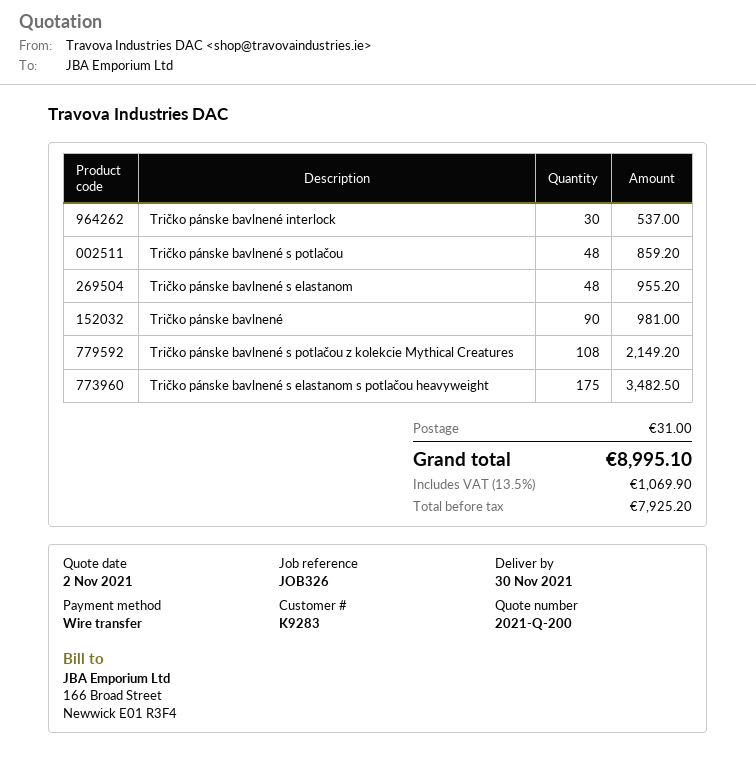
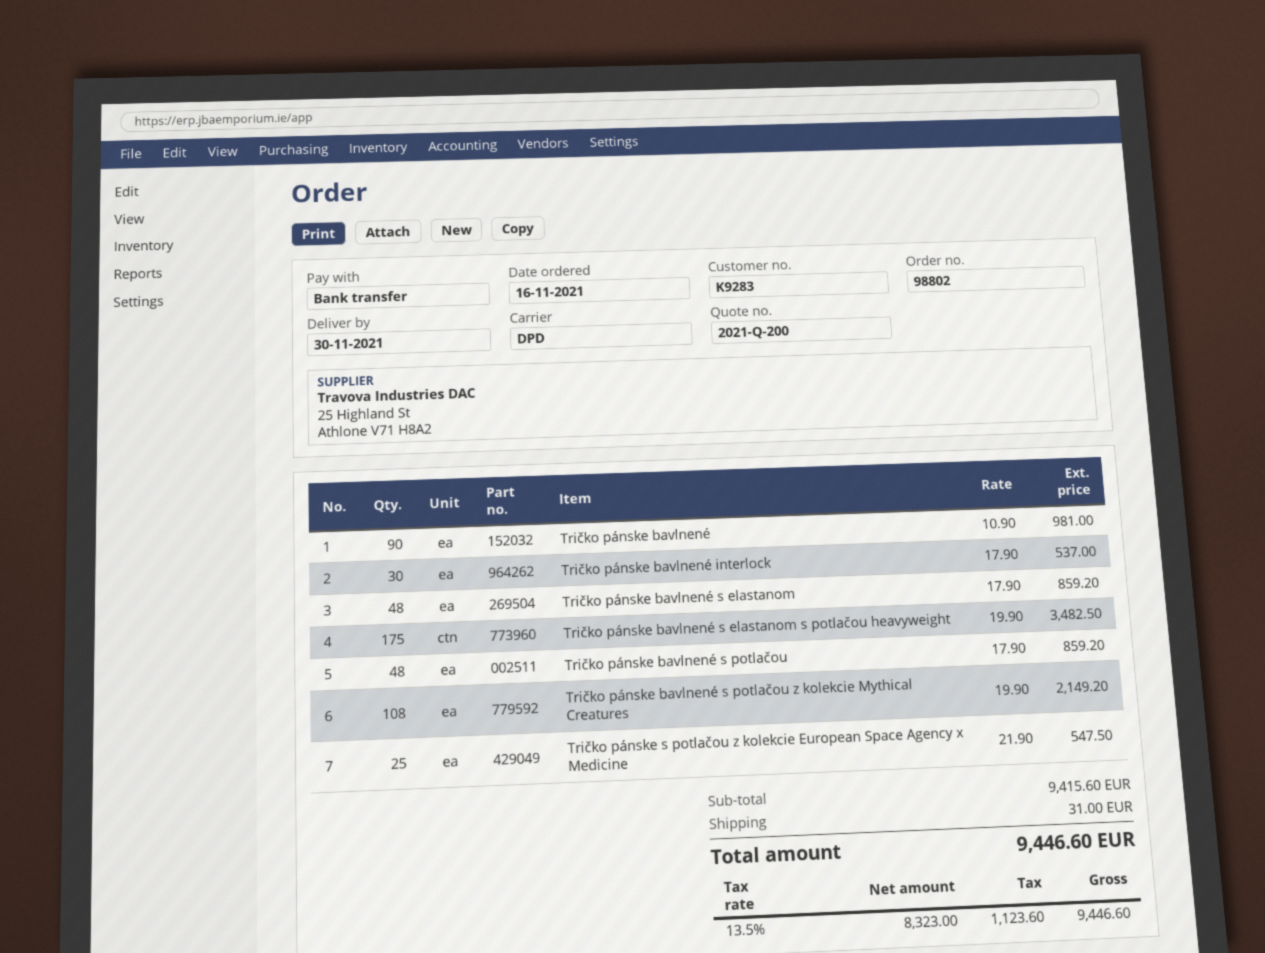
Tričko pánske bavlnené s elastanom: 48 for 955.20 -> 48 for 859.20
Tričko pánske s potlačou z kolekcie European Space Agency x Medicine: none -> 25 for 547.50
net: 7925.20 -> 8323.00
tax: 13.5% = 1069.90 -> 13.5% = 1123.60
total: 8995.10 -> 9446.60

